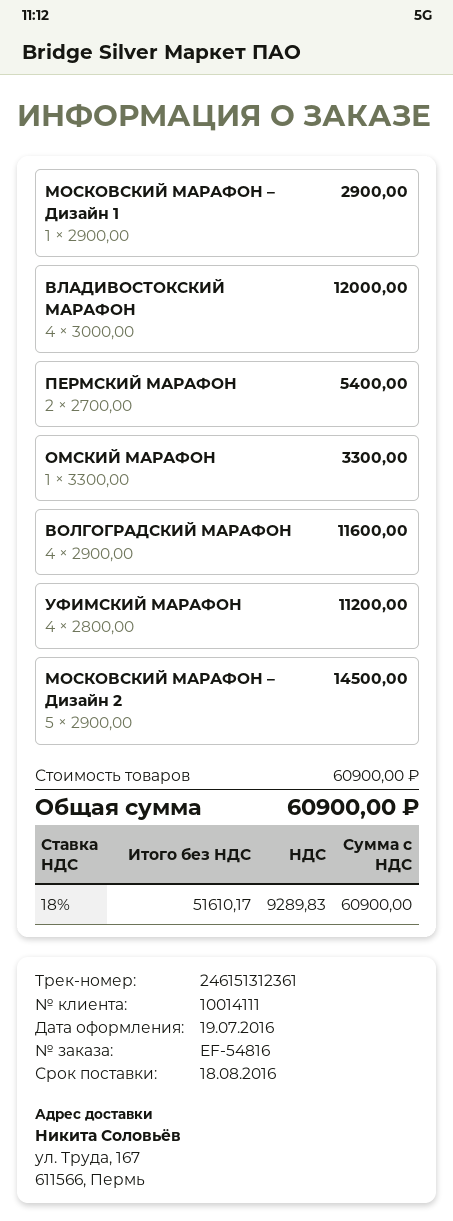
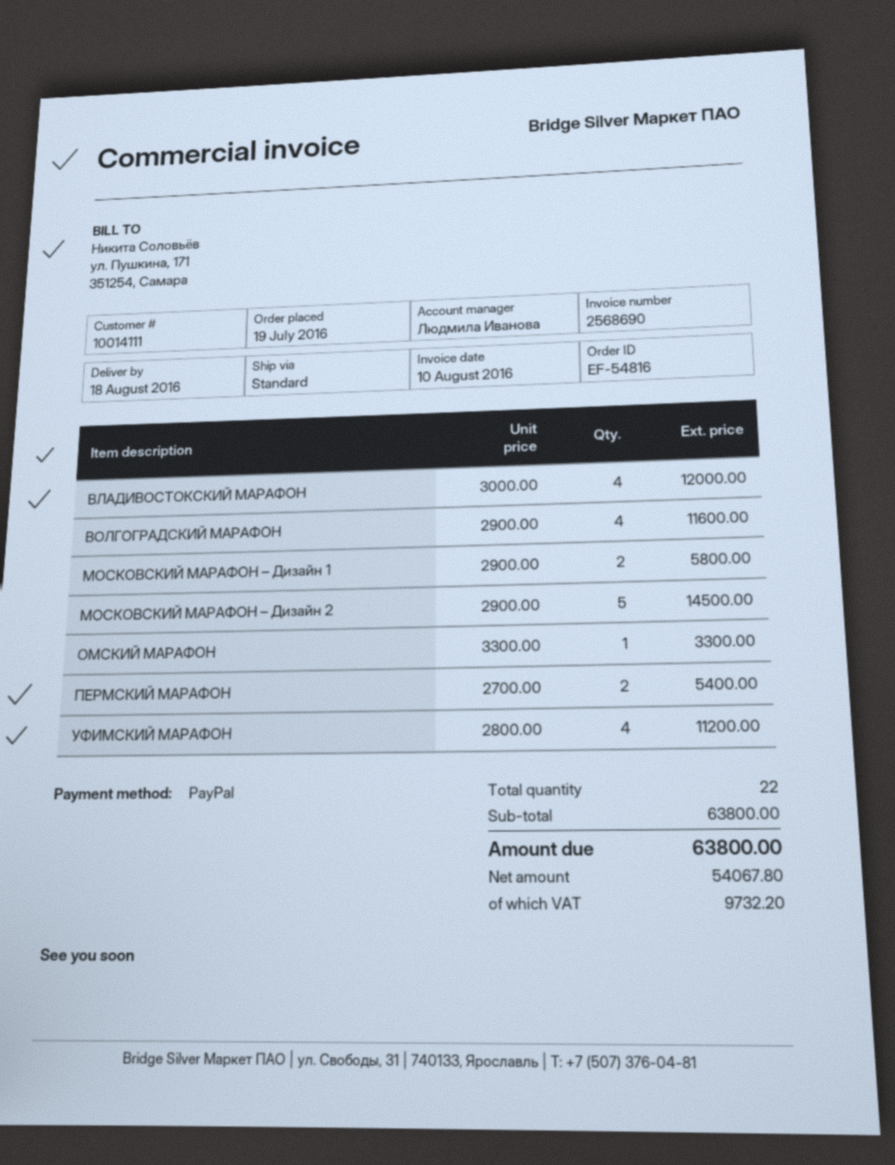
МОСКОВСКИЙ МАРАФОН – Дизайн 1: 1 x 2900.00 = 2900.00 -> 2 x 2900.00 = 5800.00
subtotal: 60900.00 -> 63800.00
net: 51610.17 -> 54067.80
tax: 9289.83 -> 9732.20
total: 60900.00 -> 63800.00

